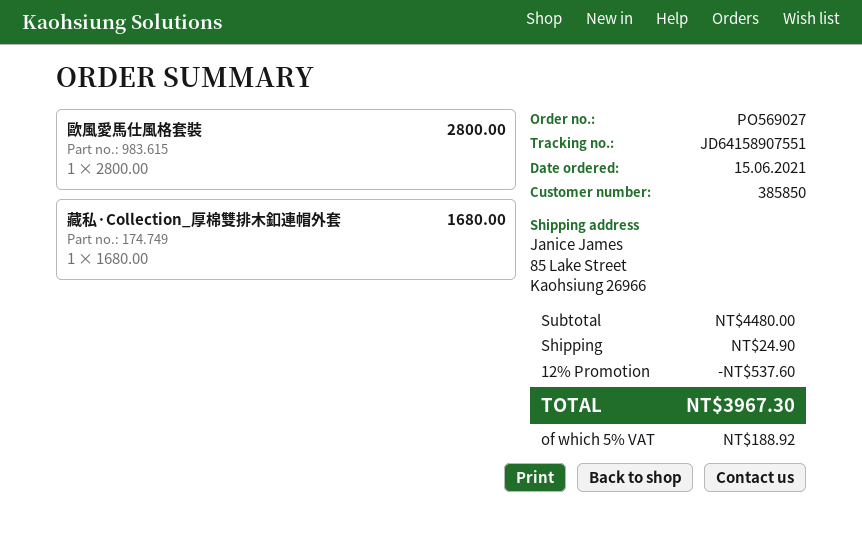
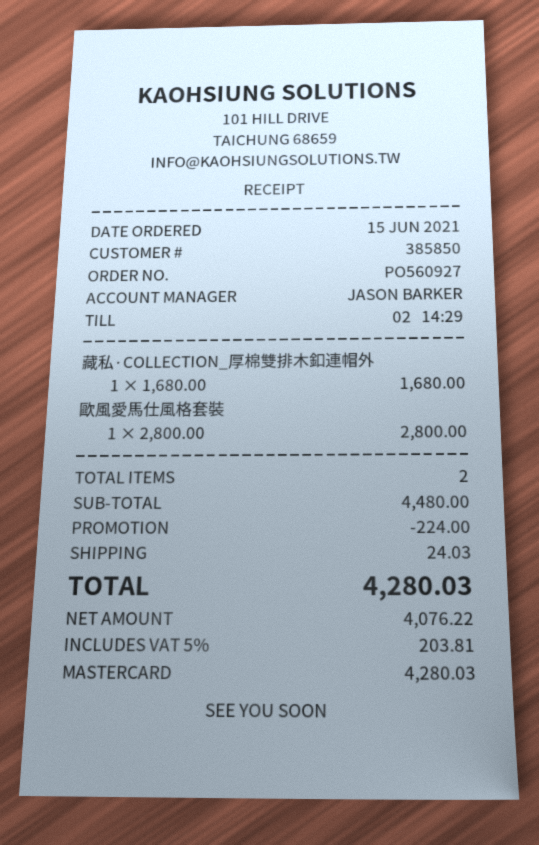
order number: PO569027 -> PO560927
discount: 537.60 -> 224.00
shipping: 24.90 -> 24.03
tax: 5% = 188.92 -> 5% = 203.81
total: 3967.30 -> 4280.03

